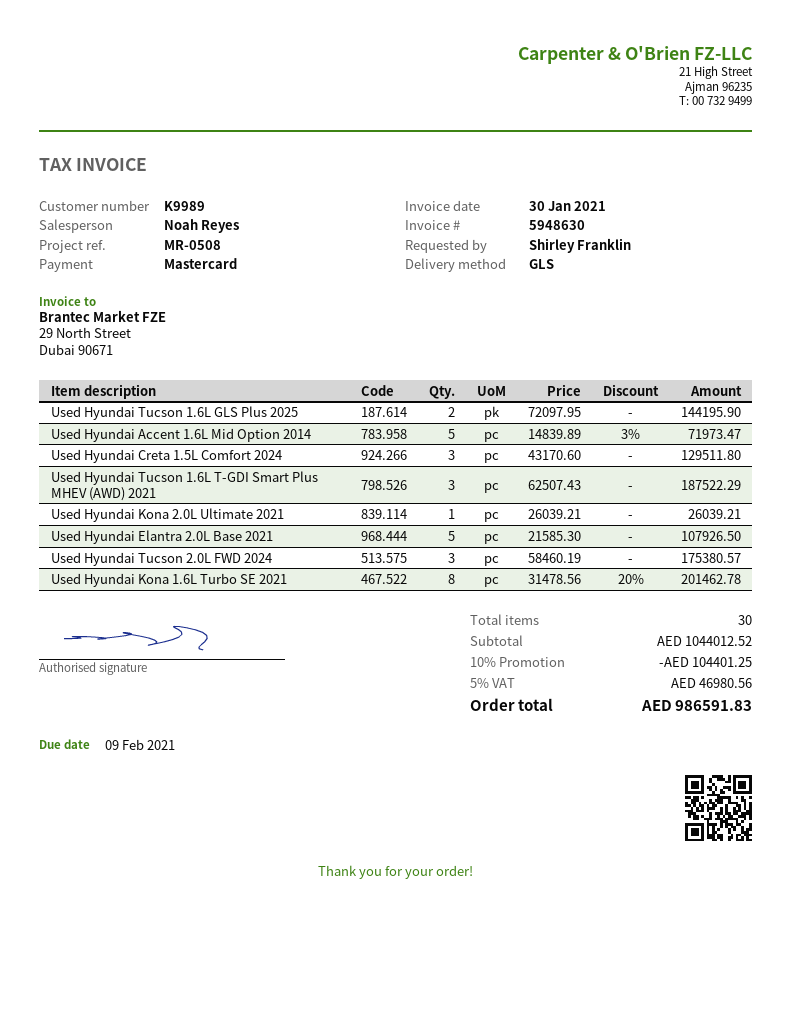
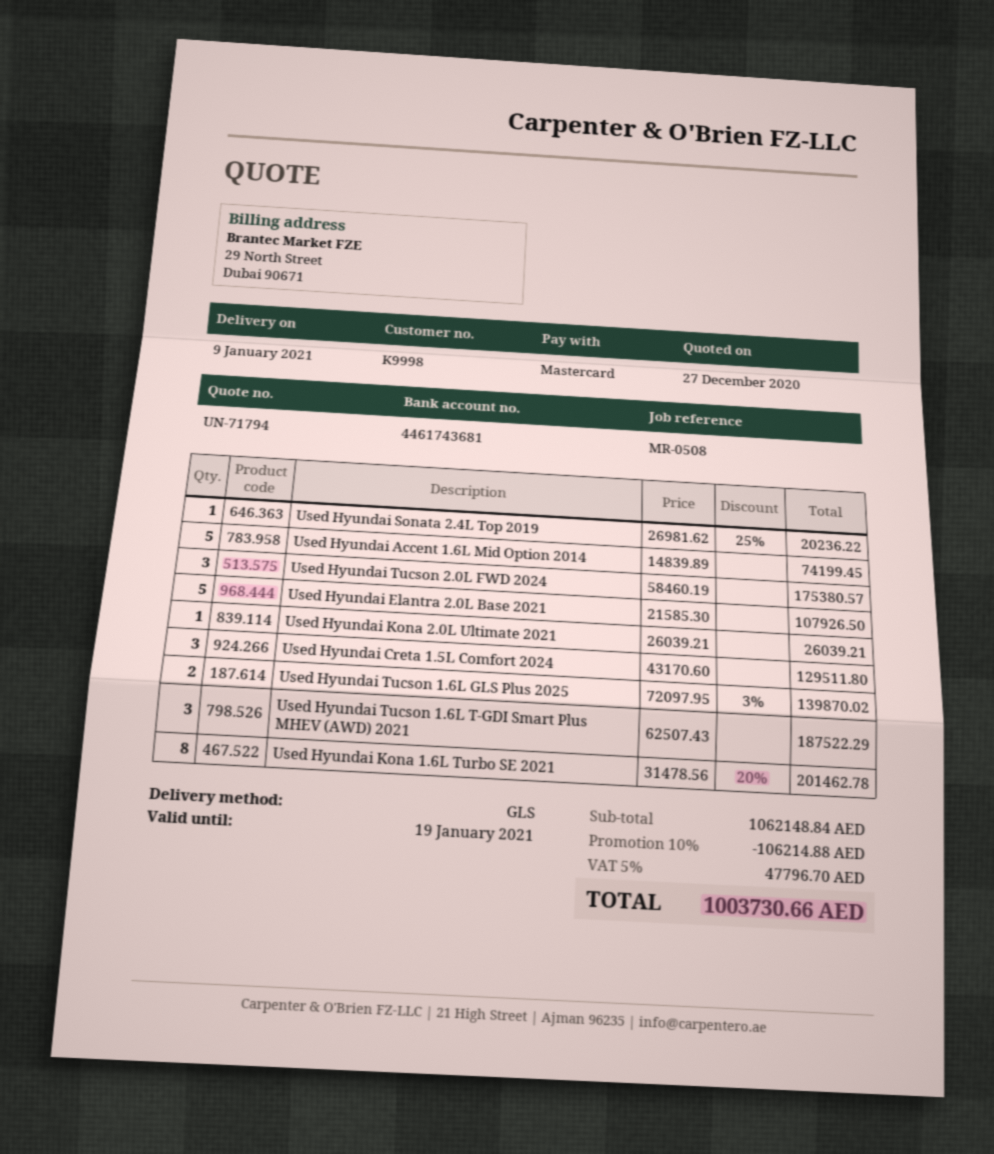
customer number: K9989 -> K9998
Used Hyundai Tucson 1.6L GLS Plus 2025: 2 x 72097.95 = 144195.90 -> 2 x 72097.95 - 3% = 139870.02
Used Hyundai Accent 1.6L Mid Option 2014: 5 x 14839.89 - 3% = 71973.47 -> 5 x 14839.89 = 74199.45
Used Hyundai Sonata 2.4L Top 2019: none -> 1 x 26981.62 - 25% = 20236.22
subtotal: 1044012.52 -> 1062148.84
discount: 10% = 104401.25 -> 10% = 106214.88
tax: 5% = 46980.56 -> 5% = 47796.70
total: 986591.83 -> 1003730.66

